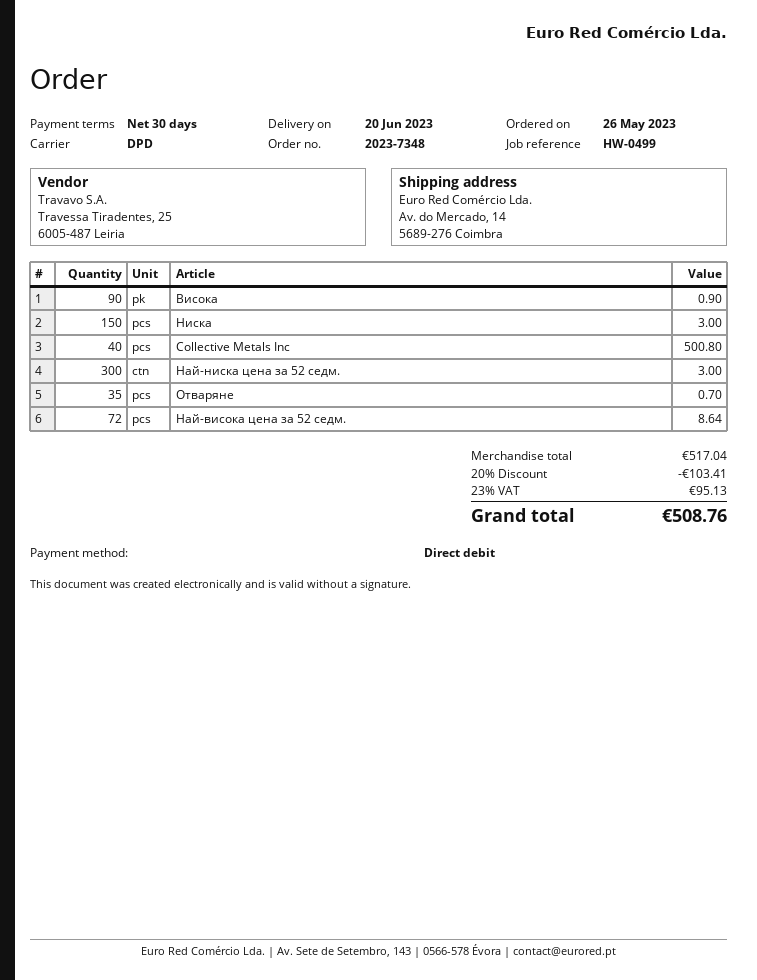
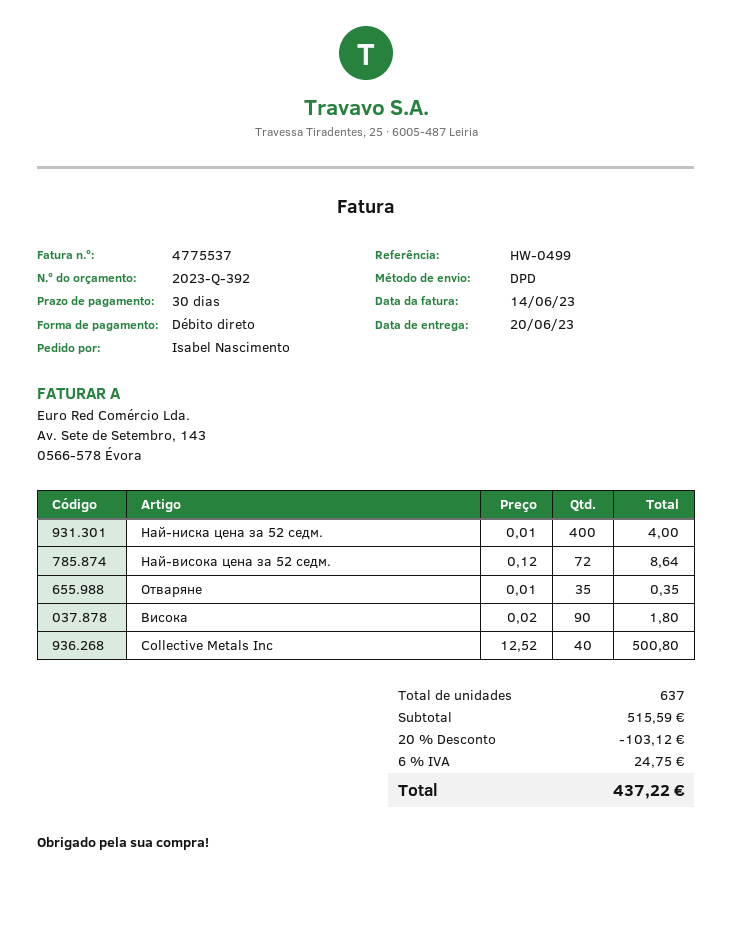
Висока: 90 for 0.90 -> 90 for 1.80
Ниска: 150 for 3.00 -> none
Най-ниска цена за 52 седм.: 300 for 3.00 -> 400 for 4.00
Отваряне: 35 for 0.70 -> 35 for 0.35
subtotal: 517.04 -> 515.59
discount: 20% = 103.41 -> 20% = 103.12
tax: 23% = 95.13 -> 6% = 24.75
total: 508.76 -> 437.22

